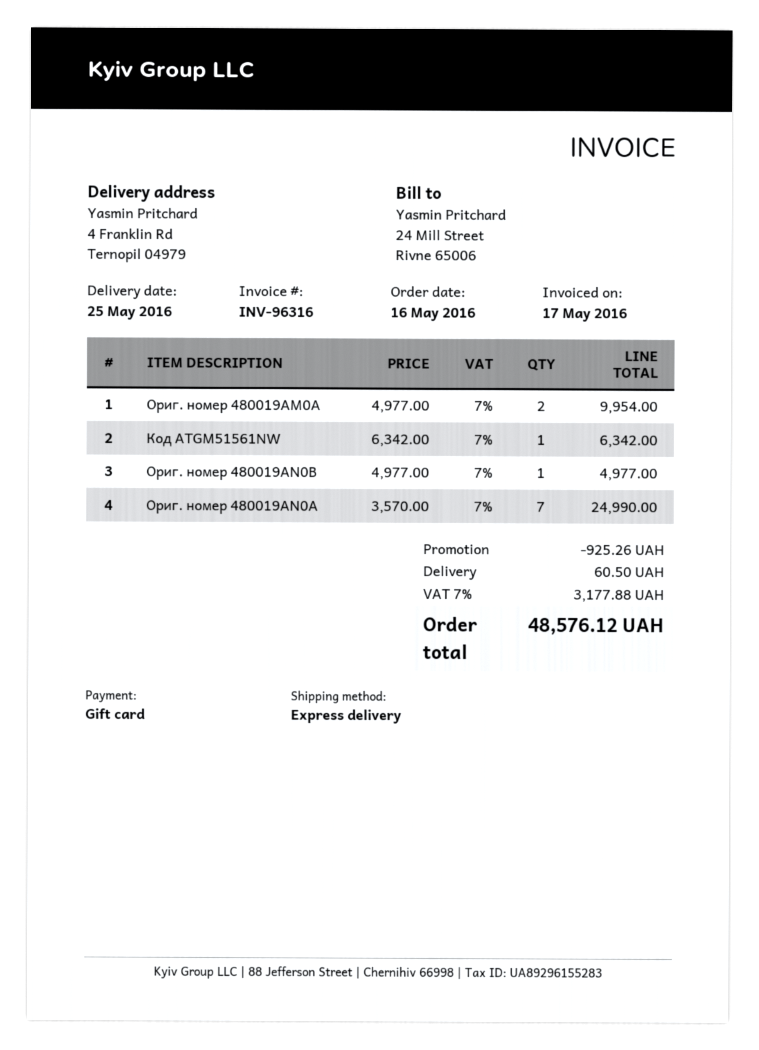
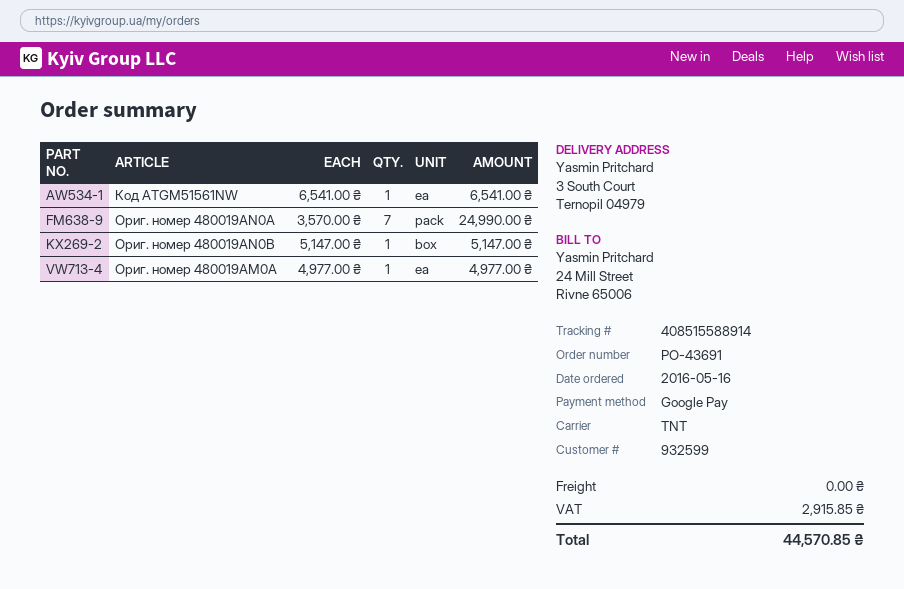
payment method: gift card -> Google Pay
shipping method: express -> TNT
ship to: 4 Franklin Rd, Ternopil 04979 -> 3 South Court, Ternopil 04979
Ориг. номер 480019AM0A: 2 x 4977.00 = 9954.00 -> 1 x 4977.00 = 4977.00
Код ATGM51561NW: 1 x 6342.00 = 6342.00 -> 1 x 6541.00 = 6541.00
Ориг. номер 480019AN0B: 1 x 4977.00 = 4977.00 -> 1 x 5147.00 = 5147.00
discount: 925.26 -> none
shipping: 60.50 -> 0.00
tax: 3177.88 -> 2915.85
total: 48576.12 -> 44570.85

